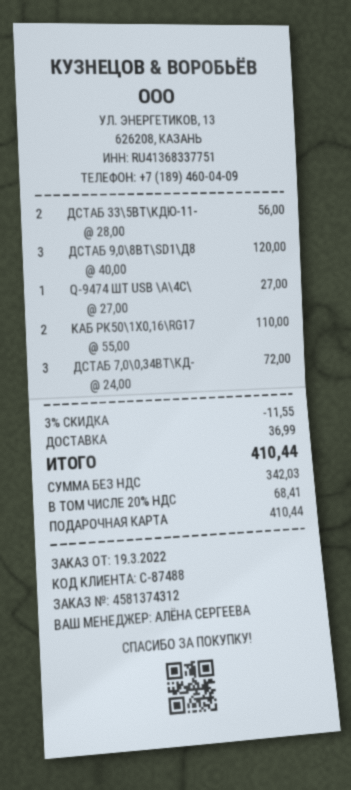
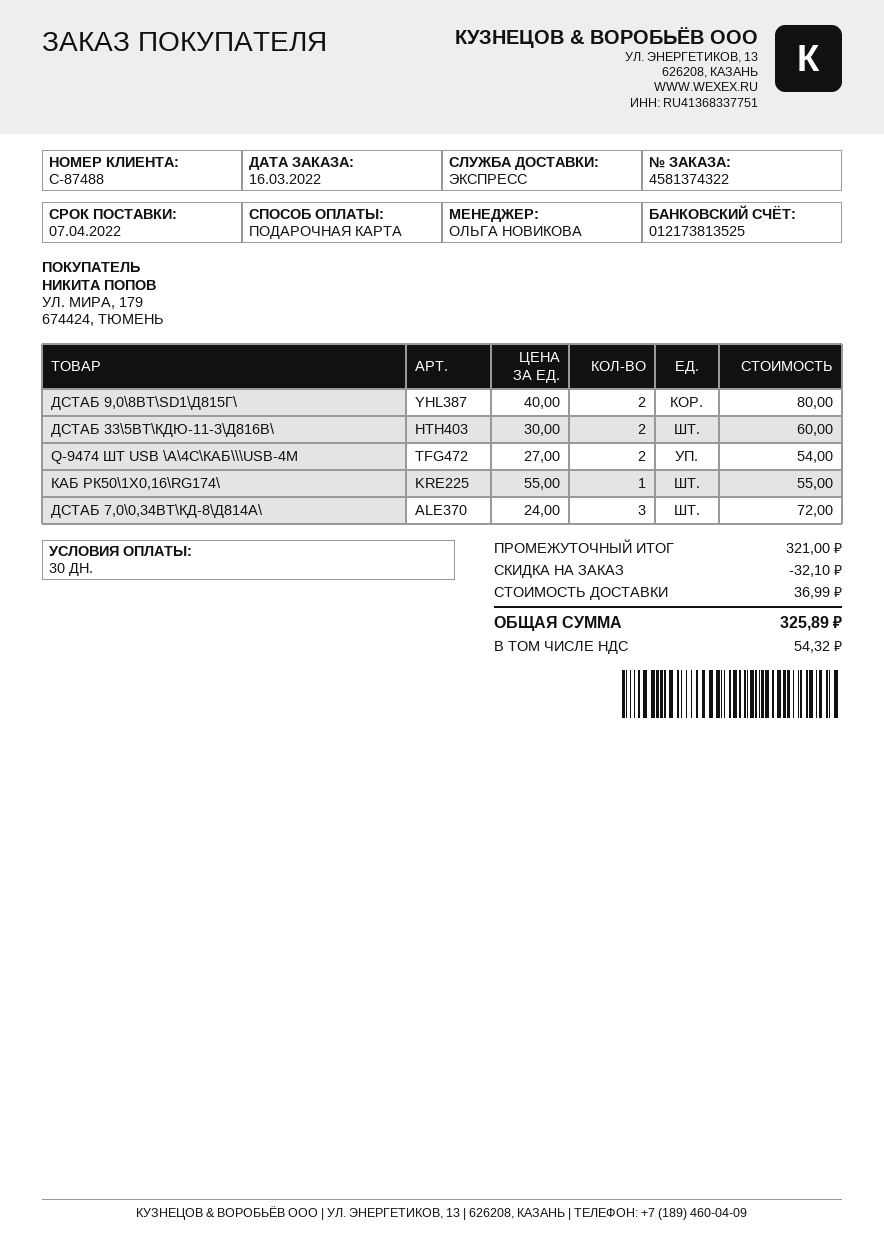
order number: 4581374312 -> 4581374322
order date: 2022-03-19 -> 2022-03-16
sales rep: АЛЁНА СЕРГЕЕВА -> ОЛЬГА НОВИКОВА
ДСТАБ 33\5ВТ\КДЮ-11-: 2 x 28.00 = 56.00 -> 2 x 30.00 = 60.00
ДСТАБ 9,0\8ВТ\SD1\Д8: 3 x 40.00 = 120.00 -> 2 x 40.00 = 80.00
Q-9474 ШТ USB \A\4C\: 1 x 27.00 = 27.00 -> 2 x 27.00 = 54.00
КАБ РК50\1X0,16\RG17: 2 x 55.00 = 110.00 -> 1 x 55.00 = 55.00
discount: 11.55 -> 32.10
tax: 68.41 -> 54.32
total: 410.44 -> 325.89

